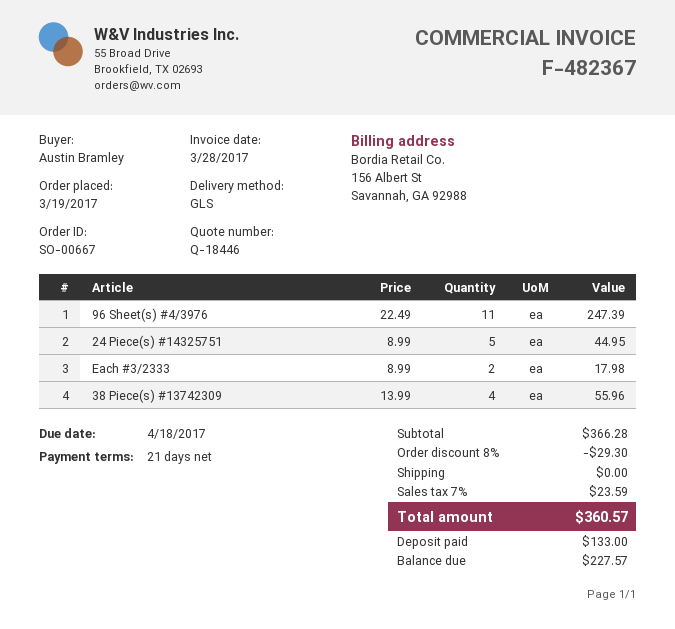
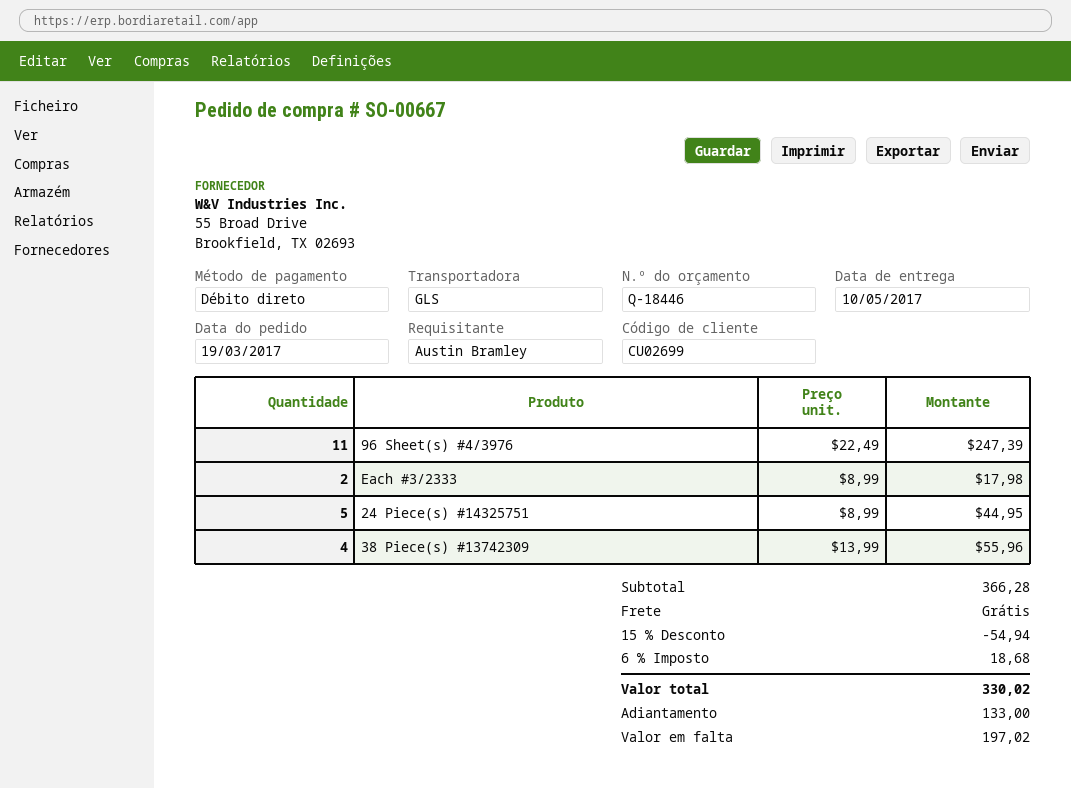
discount: 8% = 29.30 -> 15% = 54.94
tax: 7% = 23.59 -> 6% = 18.68
total: 360.57 -> 330.02
balance: 227.57 -> 197.02

